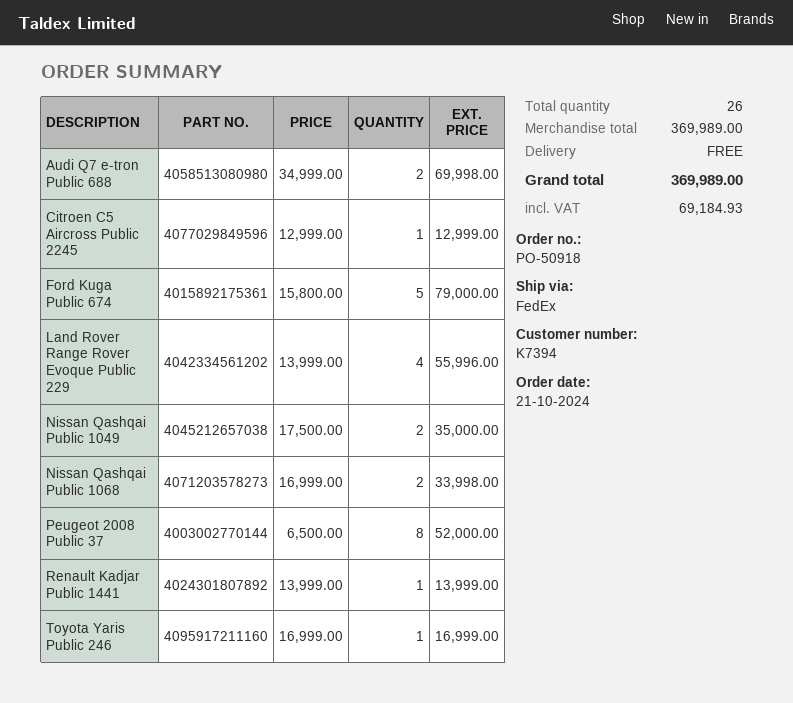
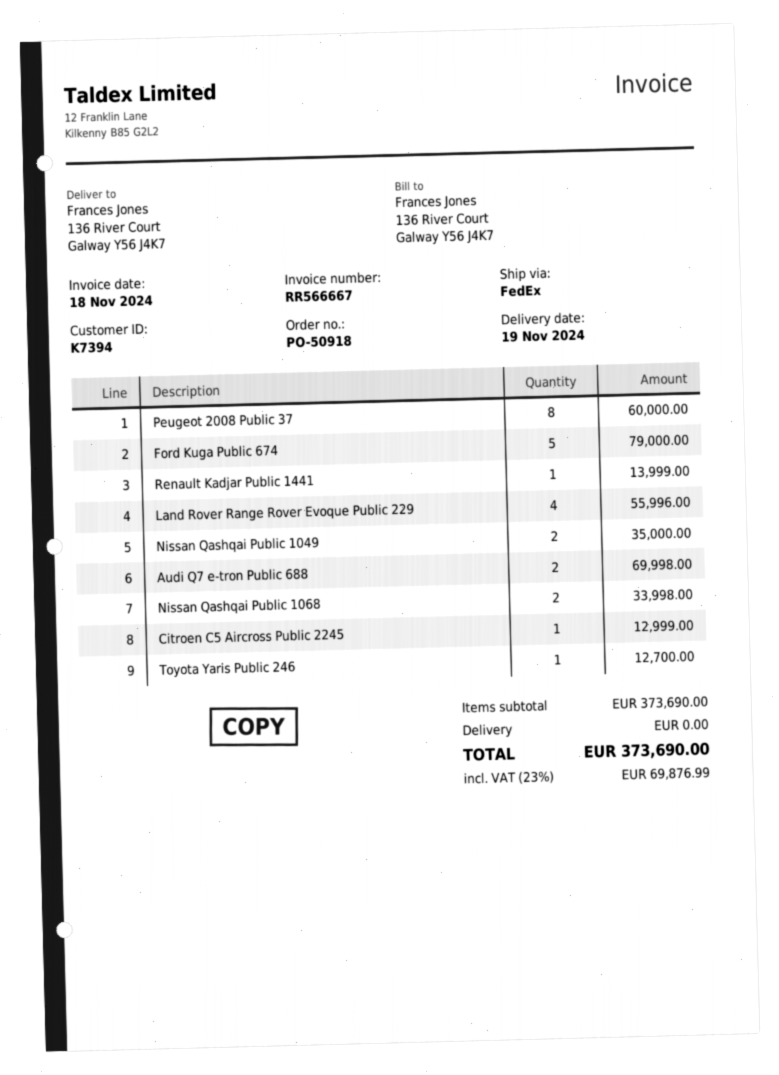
Peugeot 2008 Public 37: 8 for 52000.00 -> 8 for 60000.00
Toyota Yaris Public 246: 1 for 16999.00 -> 1 for 12700.00
subtotal: 369989.00 -> 373690.00
tax: 69184.93 -> 69876.99
total: 369989.00 -> 373690.00

